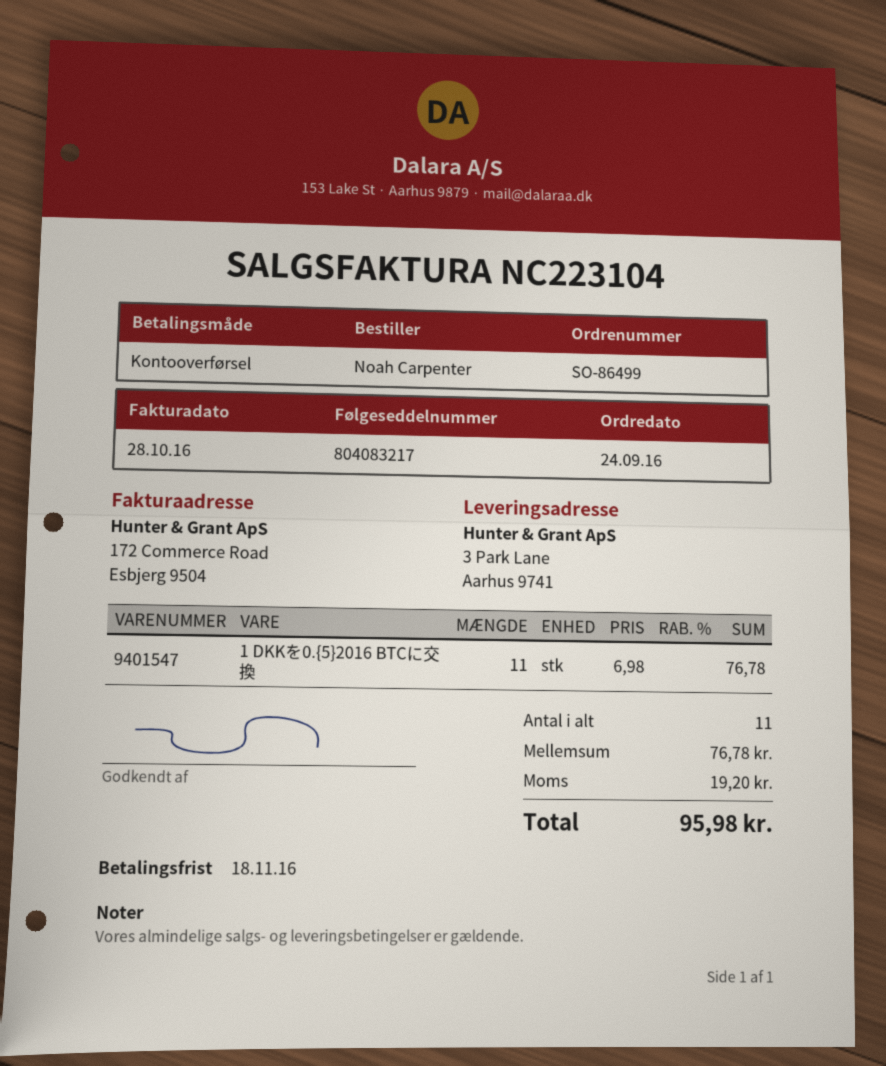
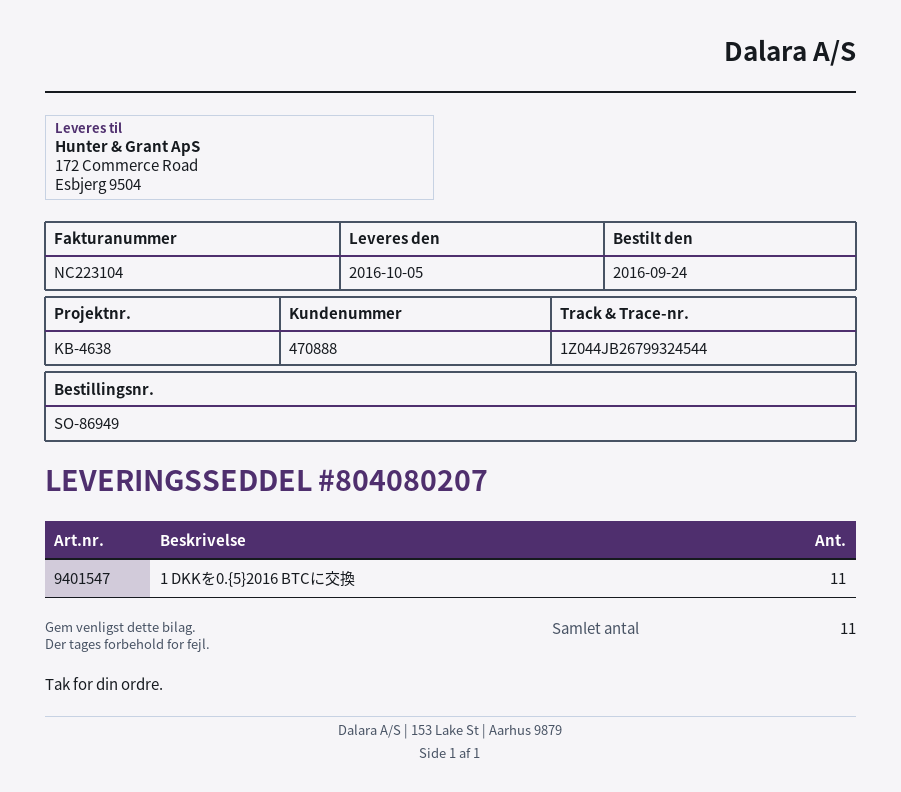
order number: SO-86499 -> SO-86949
delivery note number: 804083217 -> 804080207
ship to: 3 Park Lane, Aarhus 9741 -> 172 Commerce Road, Esbjerg 9504

